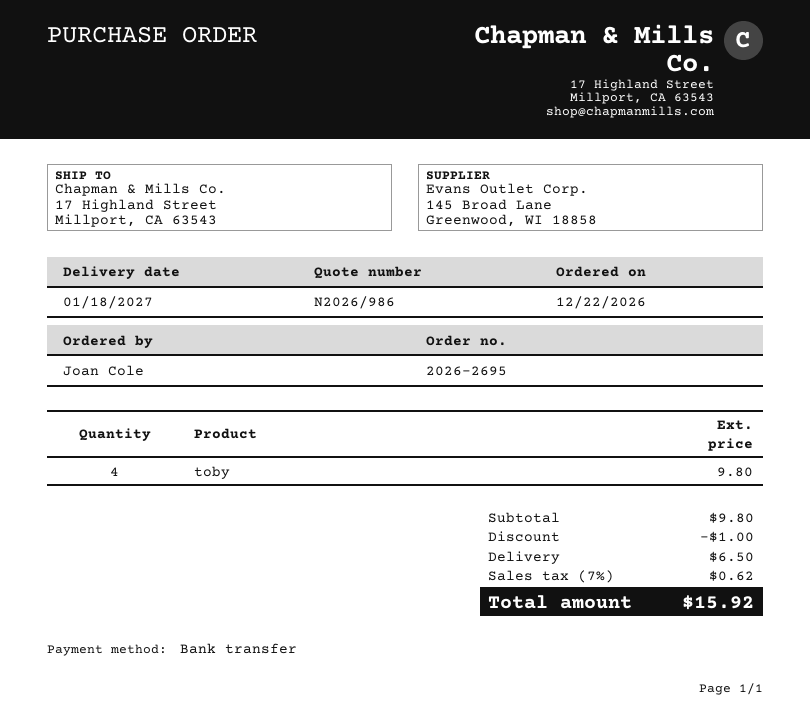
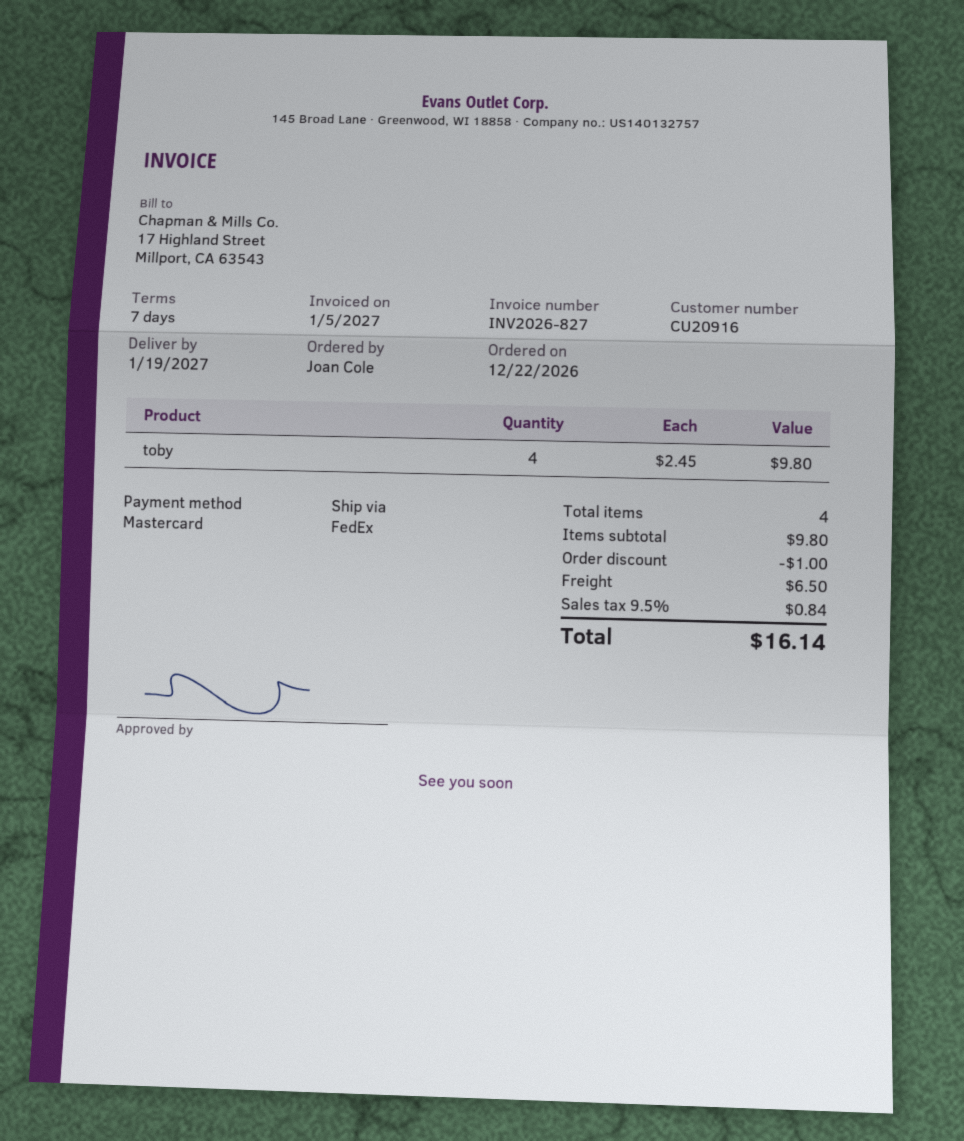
delivery date: 2027-01-18 -> 2027-01-19
payment method: bank transfer -> Mastercard
tax: 7% = 0.62 -> 9.5% = 0.84
total: 15.92 -> 16.14

